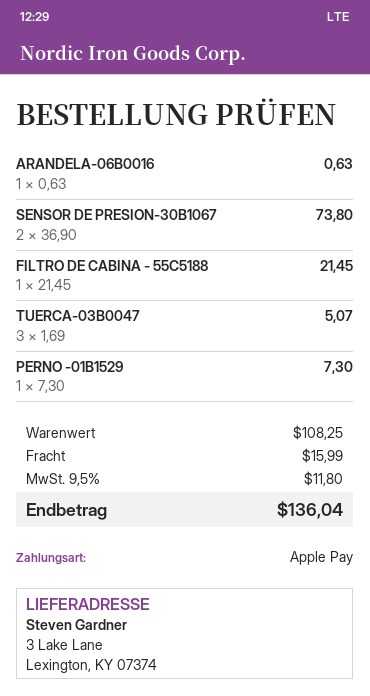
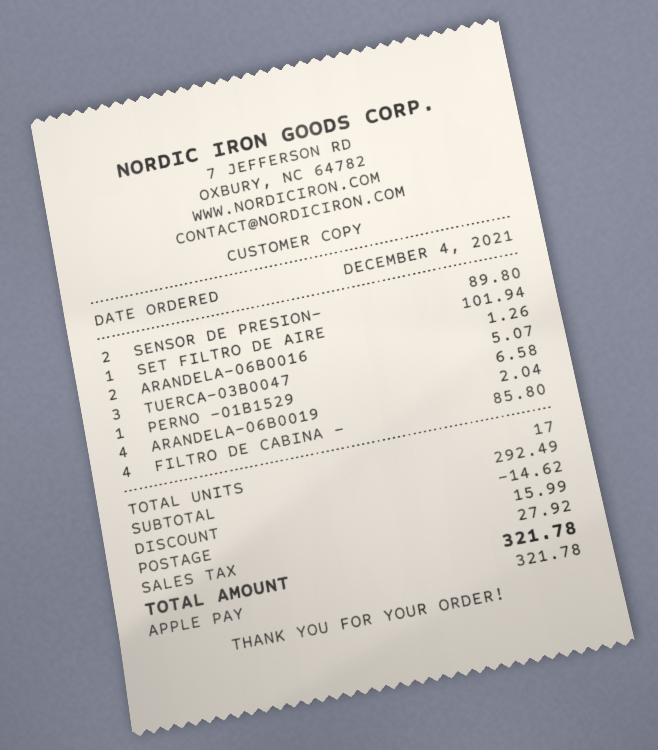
ARANDELA-06B0016: 1 for 0.63 -> 2 for 1.26
SENSOR DE PRESION-30B1067: 2 for 73.80 -> 2 for 89.80
FILTRO DE CABINA - 55C5188: 1 for 21.45 -> 4 for 85.80
PERNO -01B1529: 1 for 7.30 -> 1 for 6.58
SET FILTRO DE AIRE: none -> 1 for 101.94
ARANDELA-06B0019: none -> 4 for 2.04
subtotal: 108.25 -> 292.49
discount: none -> 14.62
tax: 11.80 -> 27.92
total: 136.04 -> 321.78

